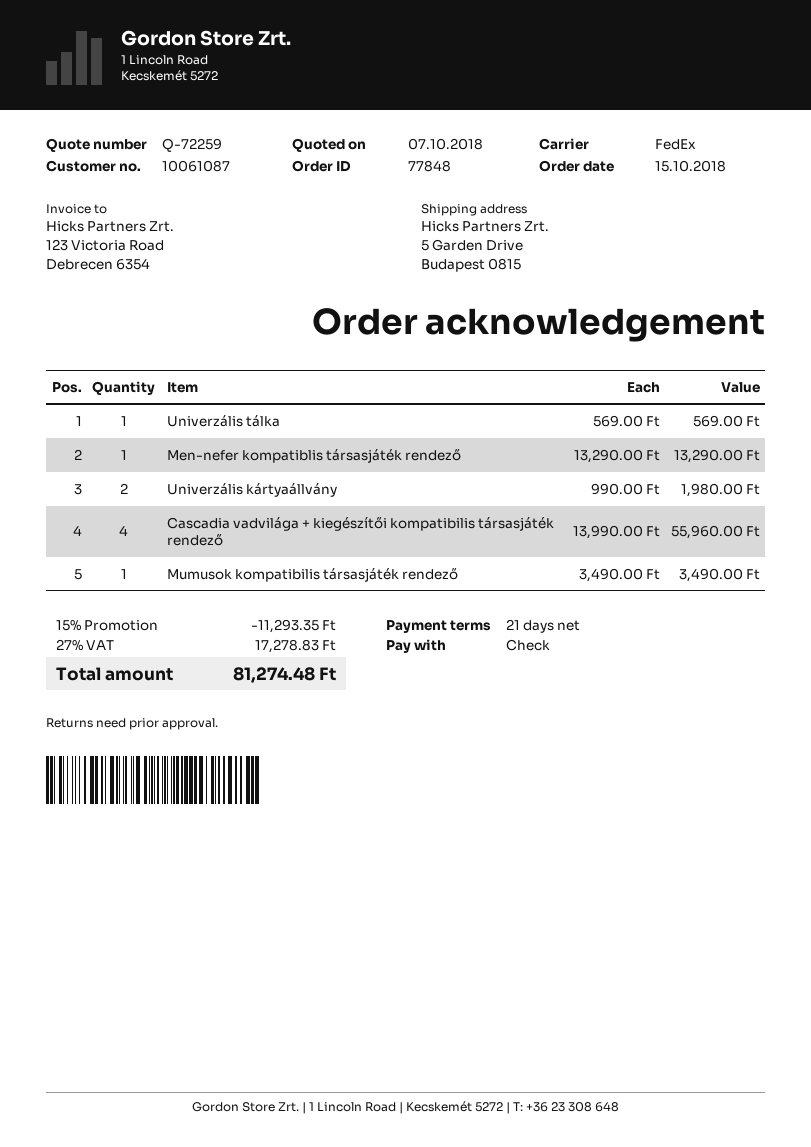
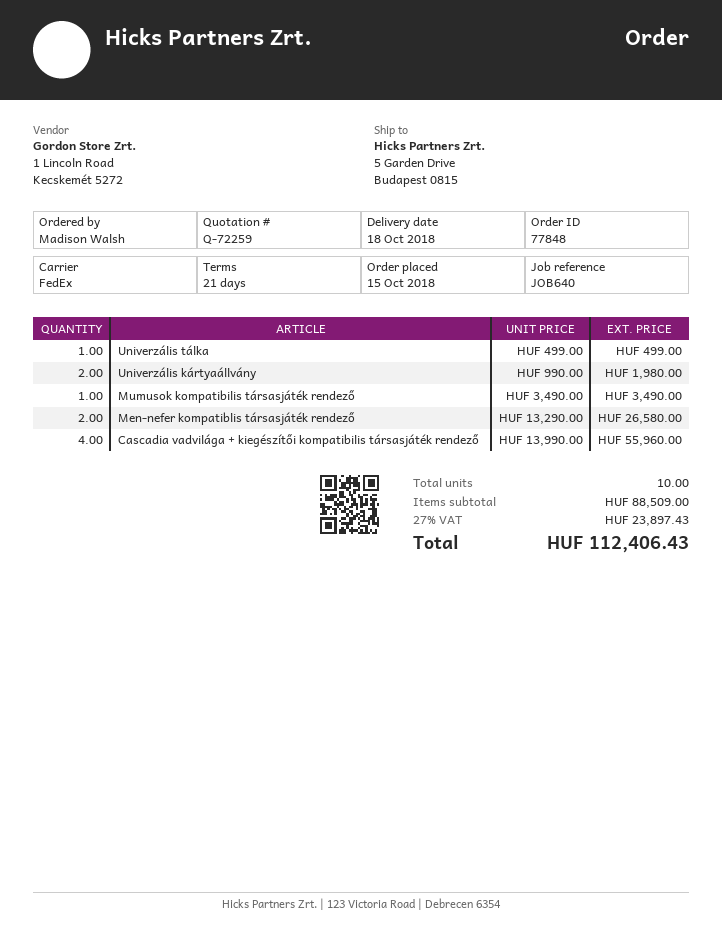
Univerzális tálka: 1 x 569.00 = 569.00 -> 1 x 499.00 = 499.00
Men-nefer kompatiblis társasjáték rendező: 1 x 13290.00 = 13290.00 -> 2 x 13290.00 = 26580.00
discount: 15% = 11293.35 -> none
tax: 27% = 17278.83 -> 27% = 23897.43
total: 81274.48 -> 112406.43

